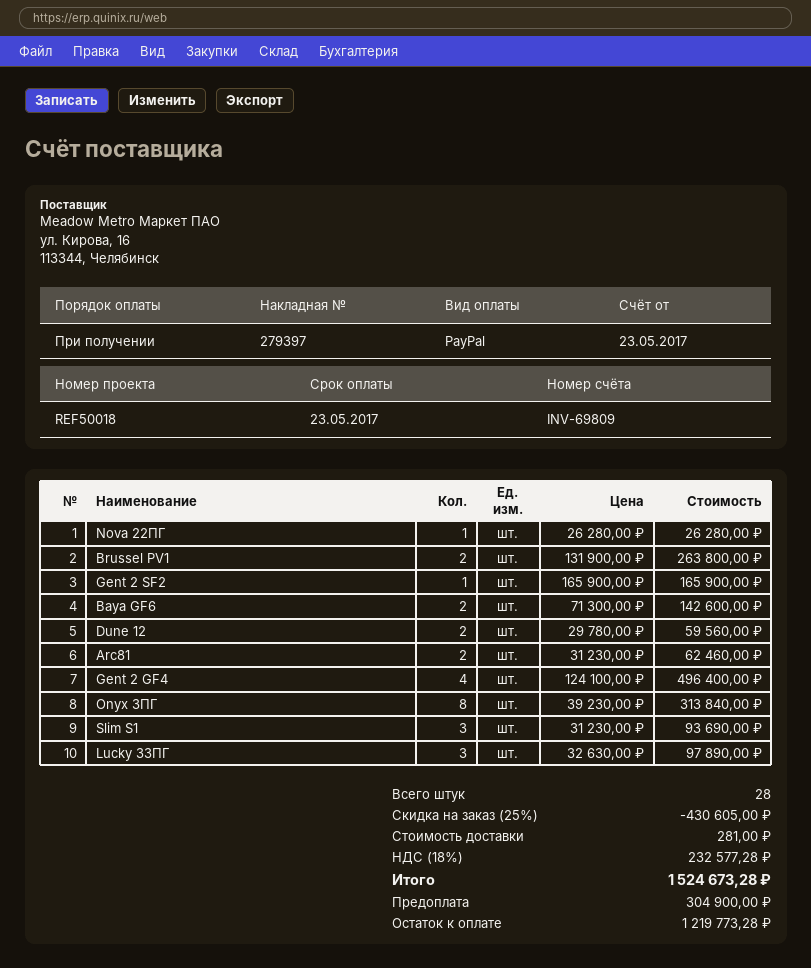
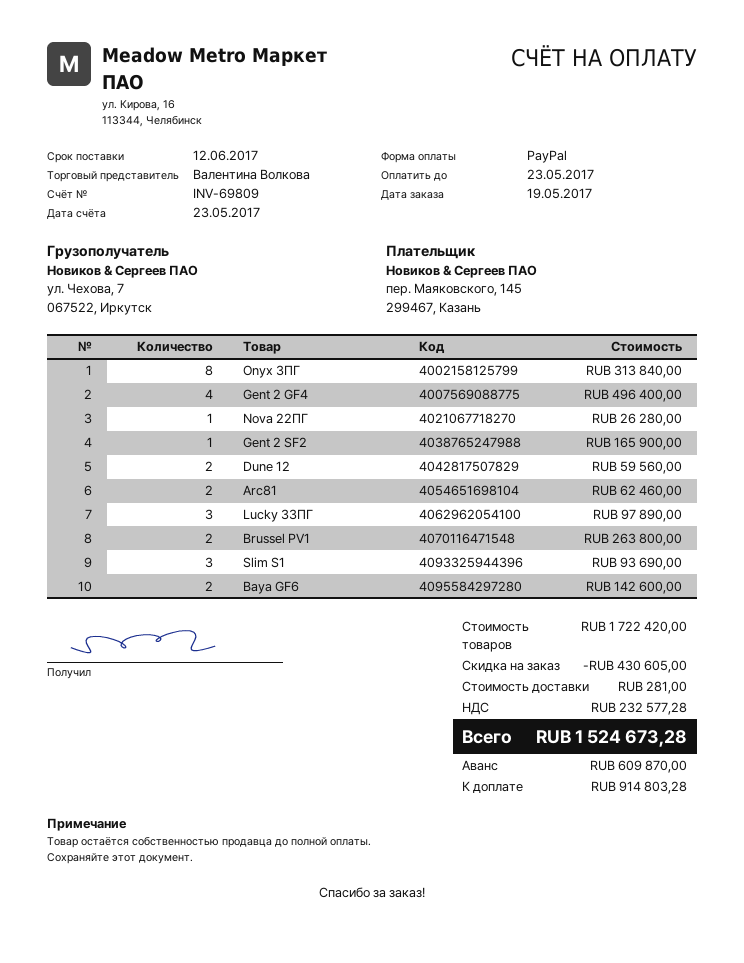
deposit: 304900.00 -> 609870.00
balance: 1219773.28 -> 914803.28

